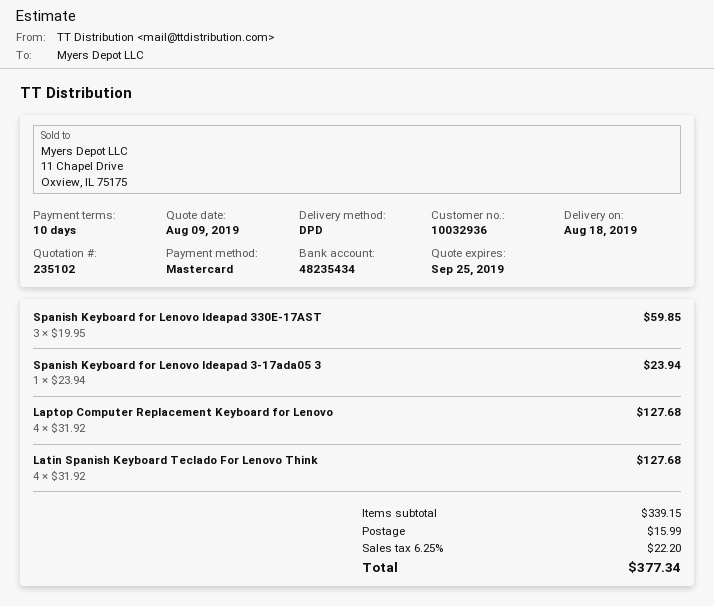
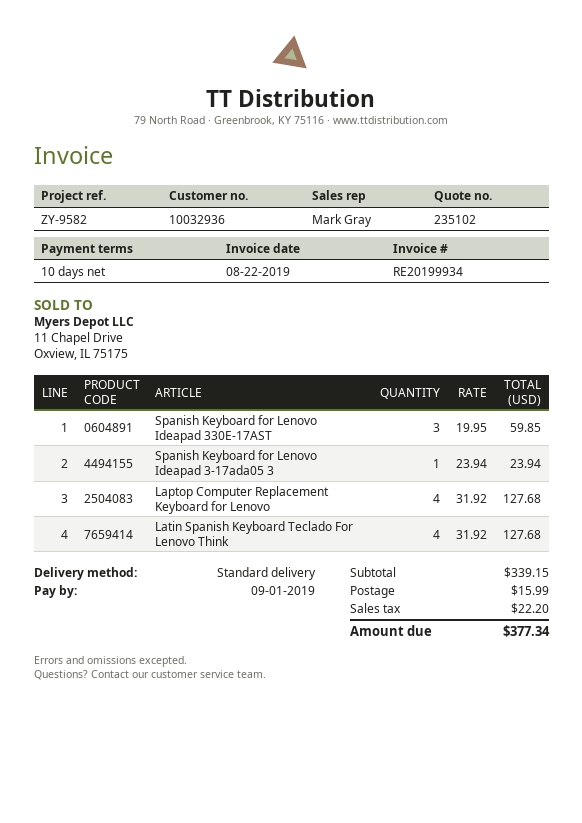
shipping method: DPD -> standard

